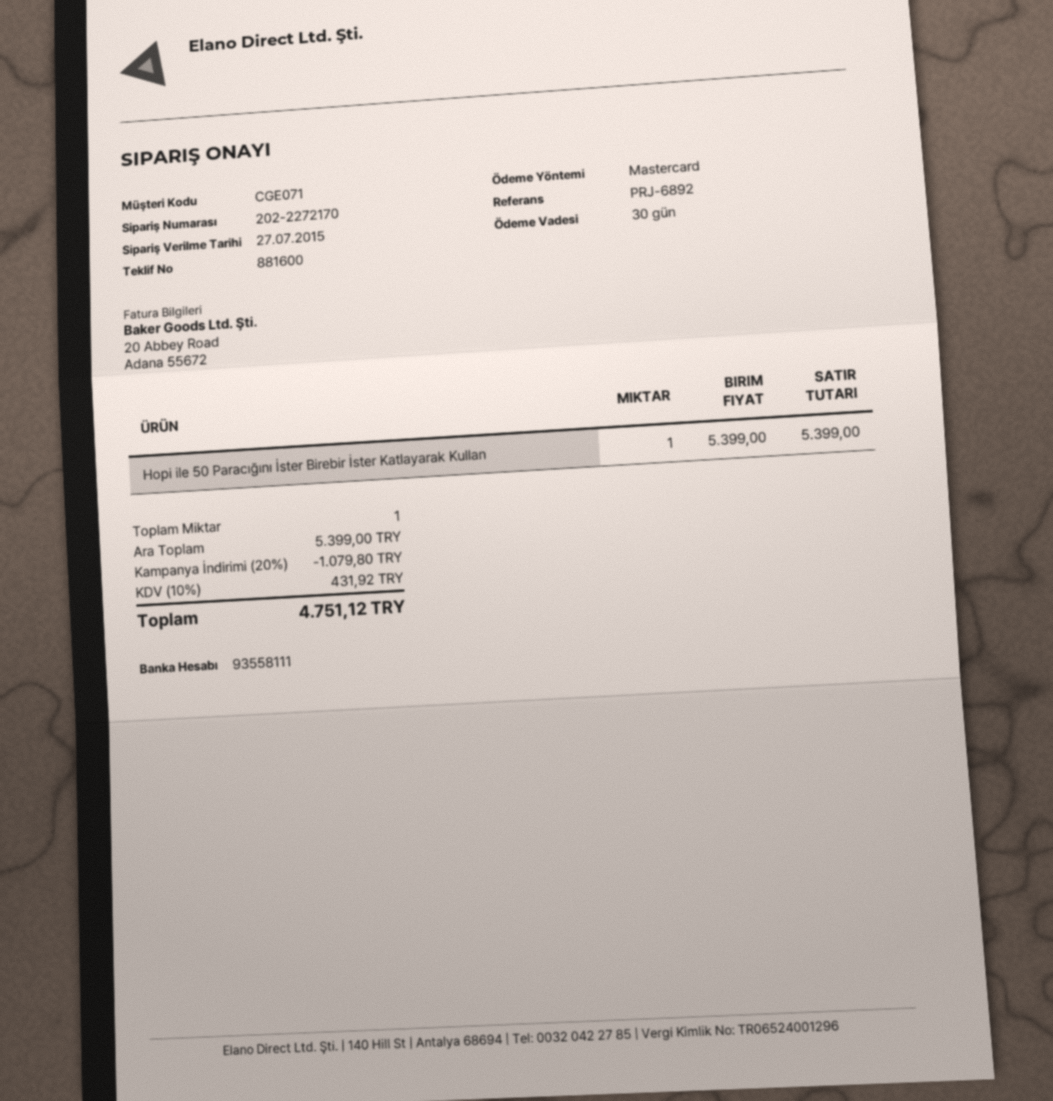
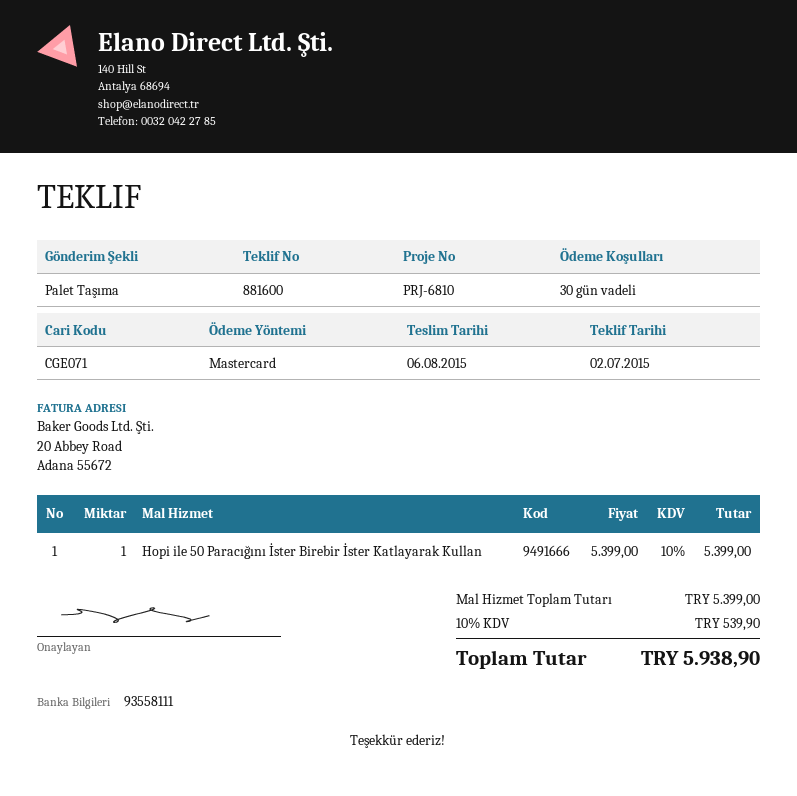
reference: PRJ-6892 -> PRJ-6810
discount: 20% = 1079.80 -> none
tax: 10% = 431.92 -> 10% = 539.90
total: 4751.12 -> 5938.90

